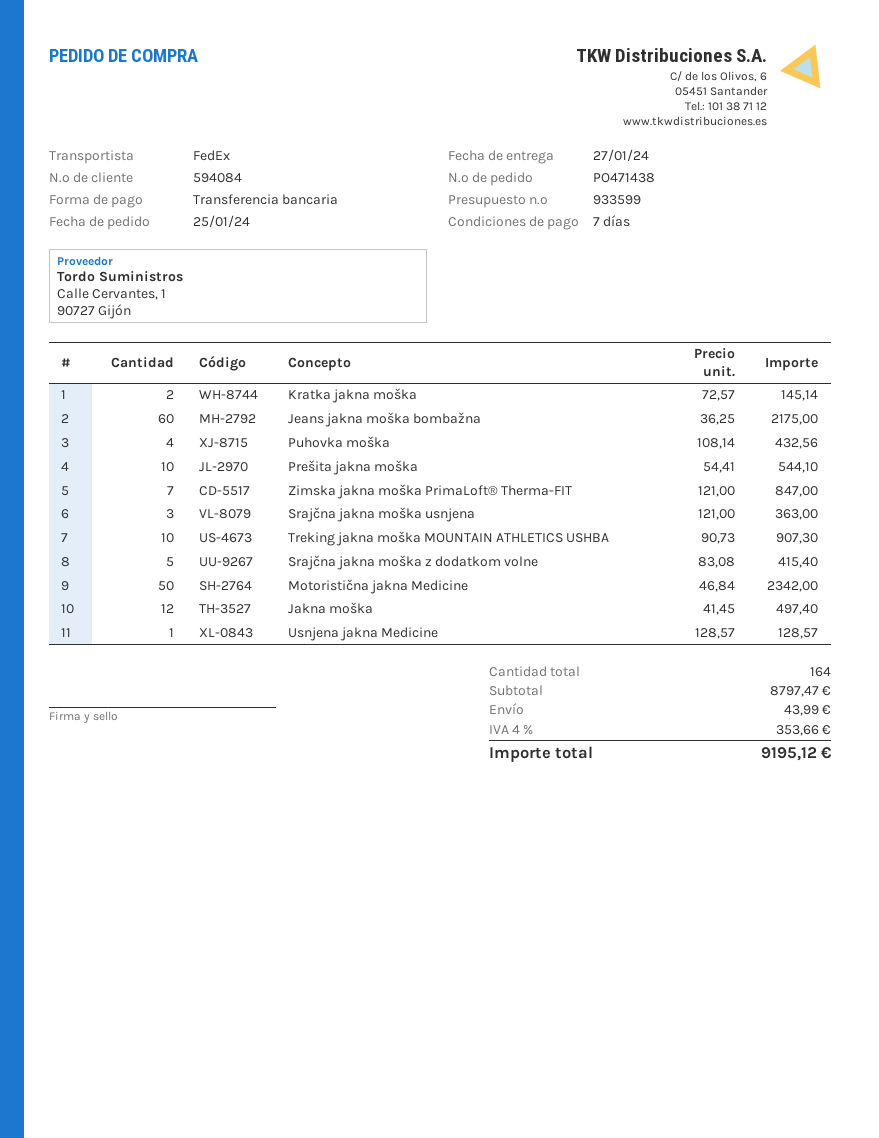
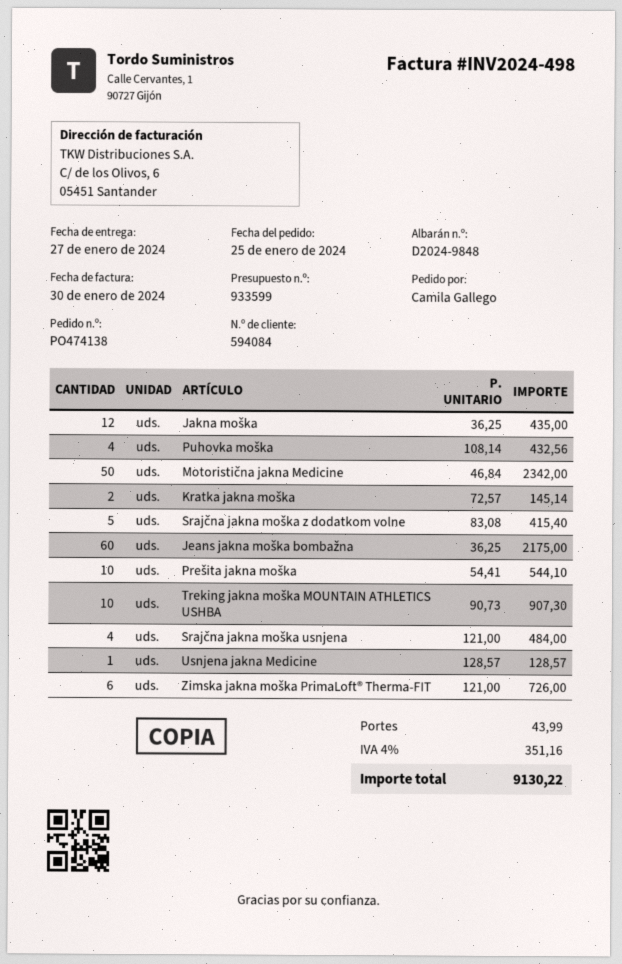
order number: PO471438 -> PO474138
Zimska jakna moška PrimaLoft® Therma-FIT: 7 x 121.00 = 847.00 -> 6 x 121.00 = 726.00
Srajčna jakna moška usnjena: 3 x 121.00 = 363.00 -> 4 x 121.00 = 484.00
Jakna moška: 12 x 41.45 = 497.40 -> 12 x 36.25 = 435.00
tax: 4% = 353.66 -> 4% = 351.16
total: 9195.12 -> 9130.22

